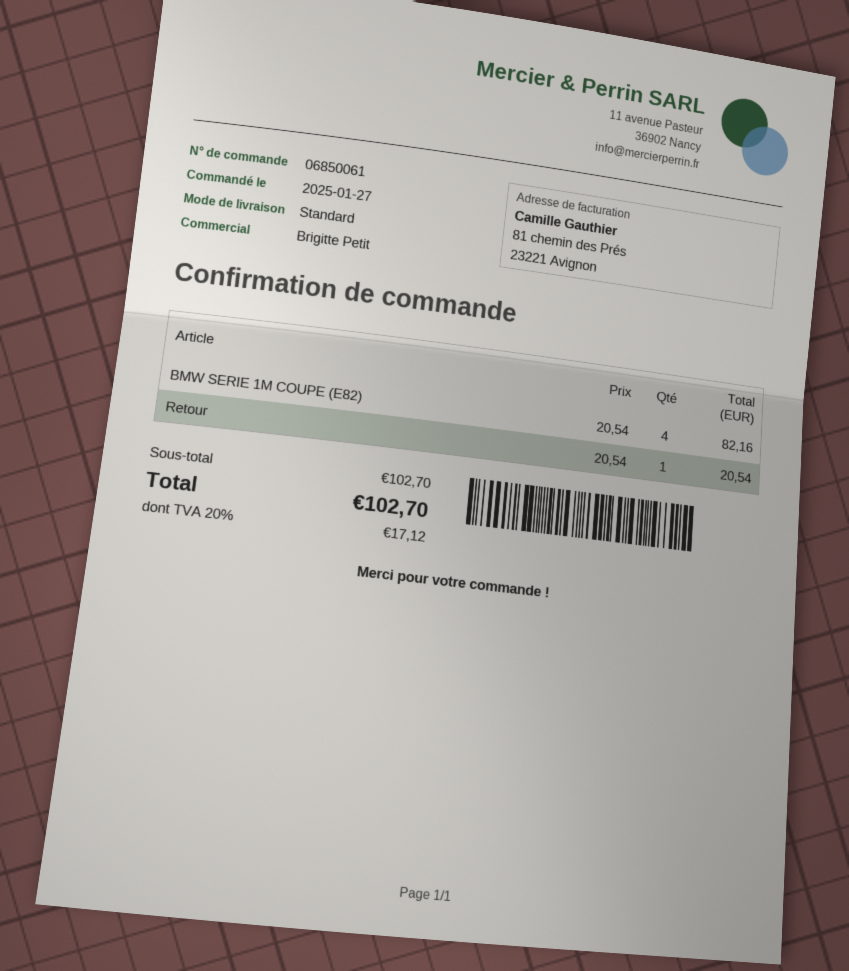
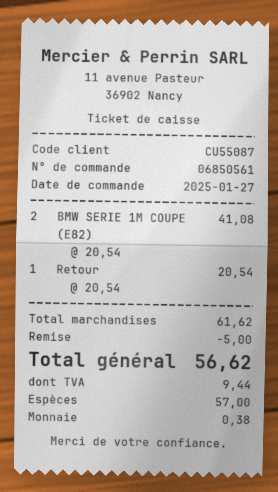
order number: 06850061 -> 06850561
BMW SERIE 1M COUPE (E82): 4 x 20.54 = 82.16 -> 2 x 20.54 = 41.08
subtotal: 102.70 -> 61.62
discount: none -> 5.00
tax: 17.12 -> 9.44
total: 102.70 -> 56.62

